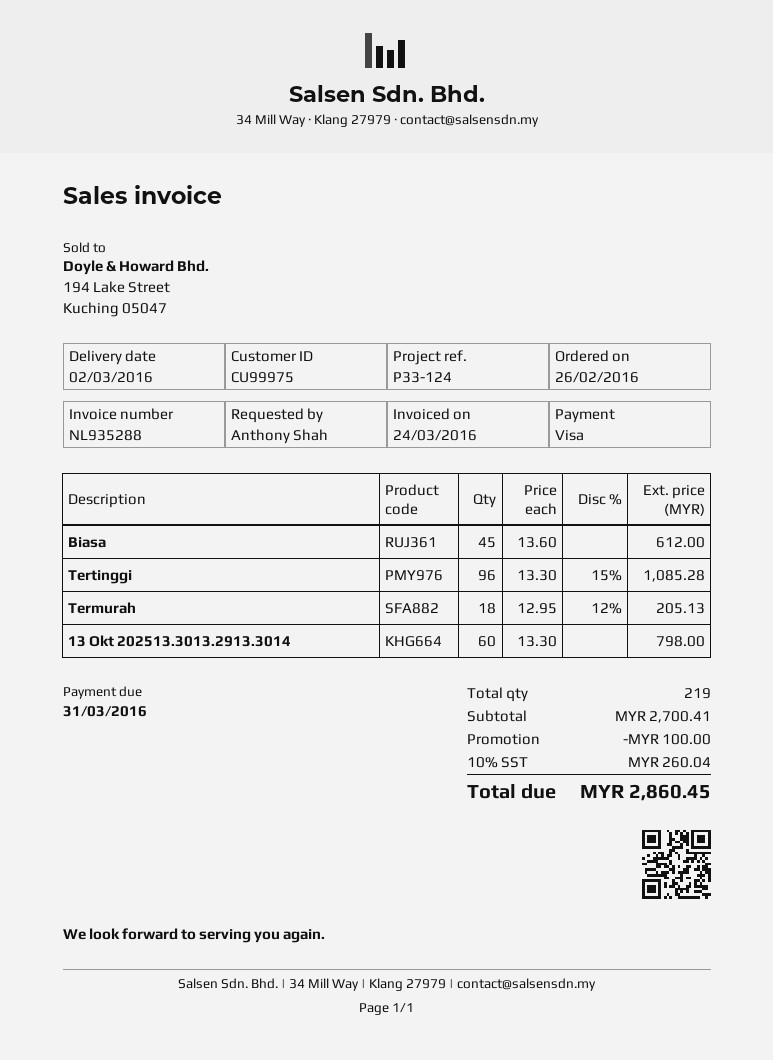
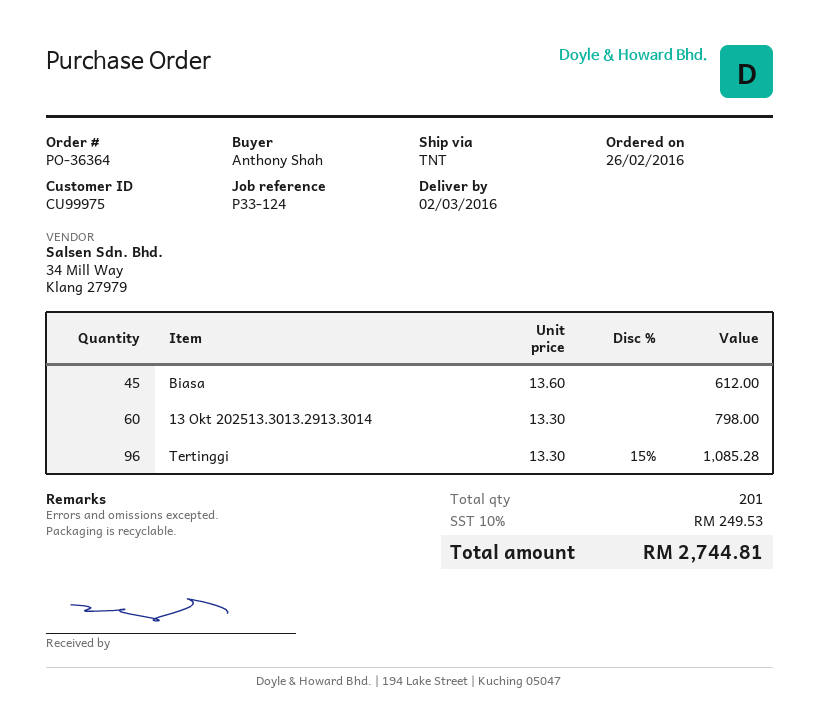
Termurah: 18 x 12.95 - 12% = 205.13 -> none
total quantity: 219 -> 201
discount: 100.00 -> none
tax: 10% = 260.04 -> 10% = 249.53
total: 2860.45 -> 2744.81

